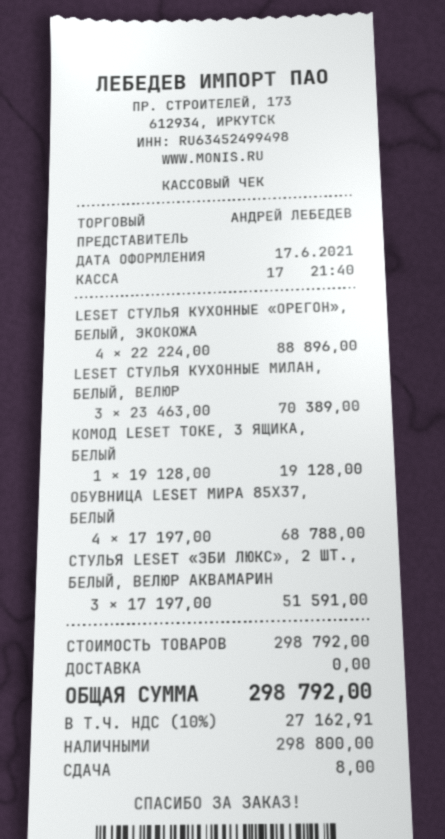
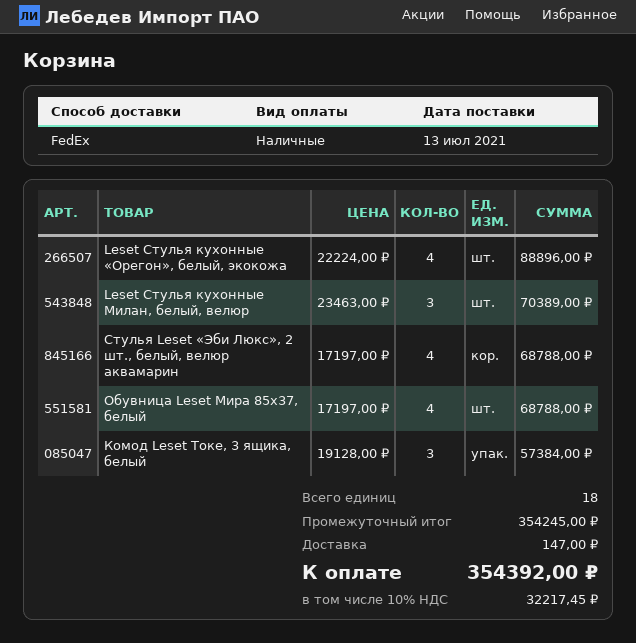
КОМОД LESET ТОКЕ, 3 ЯЩИКА, БЕЛЫЙ: 1 x 19128.00 = 19128.00 -> 3 x 19128.00 = 57384.00
СТУЛЬЯ LESET «ЭБИ ЛЮКС», 2 ШТ., БЕЛЫЙ, ВЕЛЮР АКВАМАРИН: 3 x 17197.00 = 51591.00 -> 4 x 17197.00 = 68788.00
subtotal: 298792.00 -> 354245.00
shipping: 0.00 -> 147.00
tax: 10% = 27162.91 -> 10% = 32217.45
total: 298792.00 -> 354392.00

